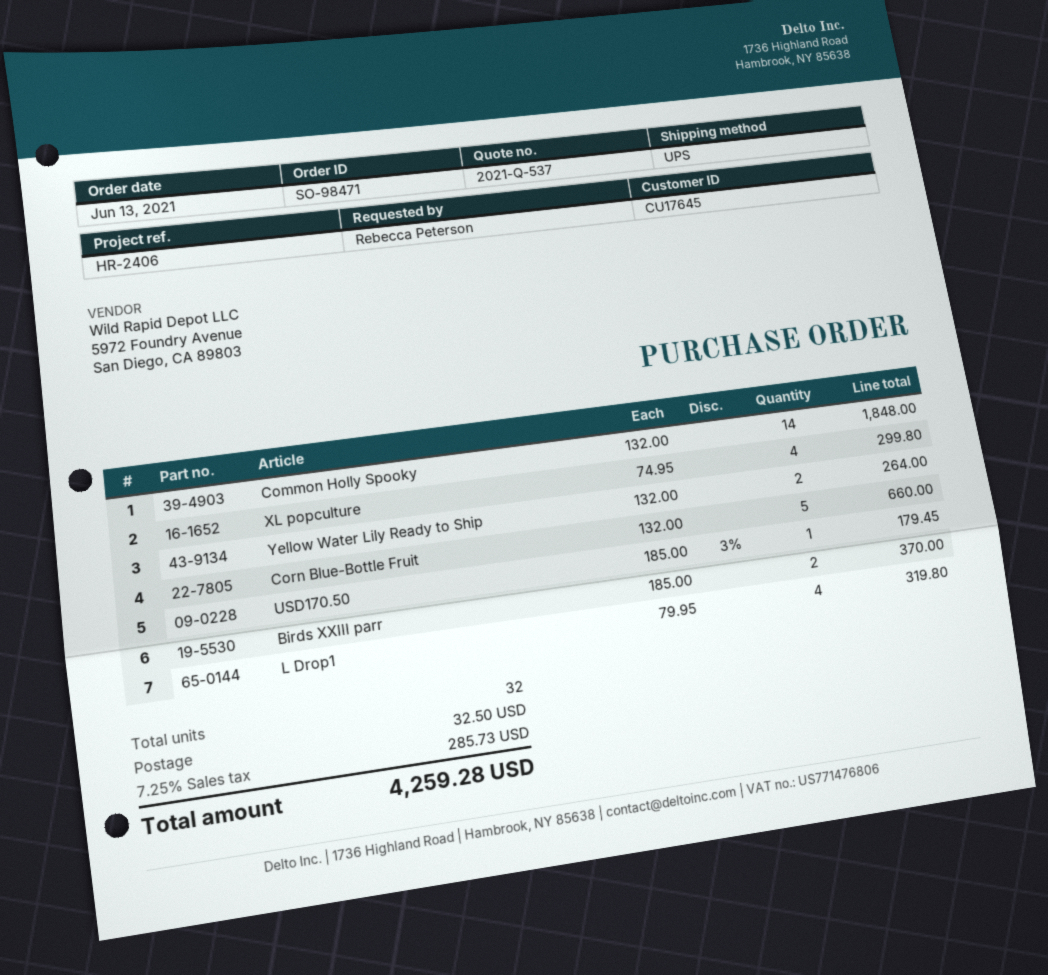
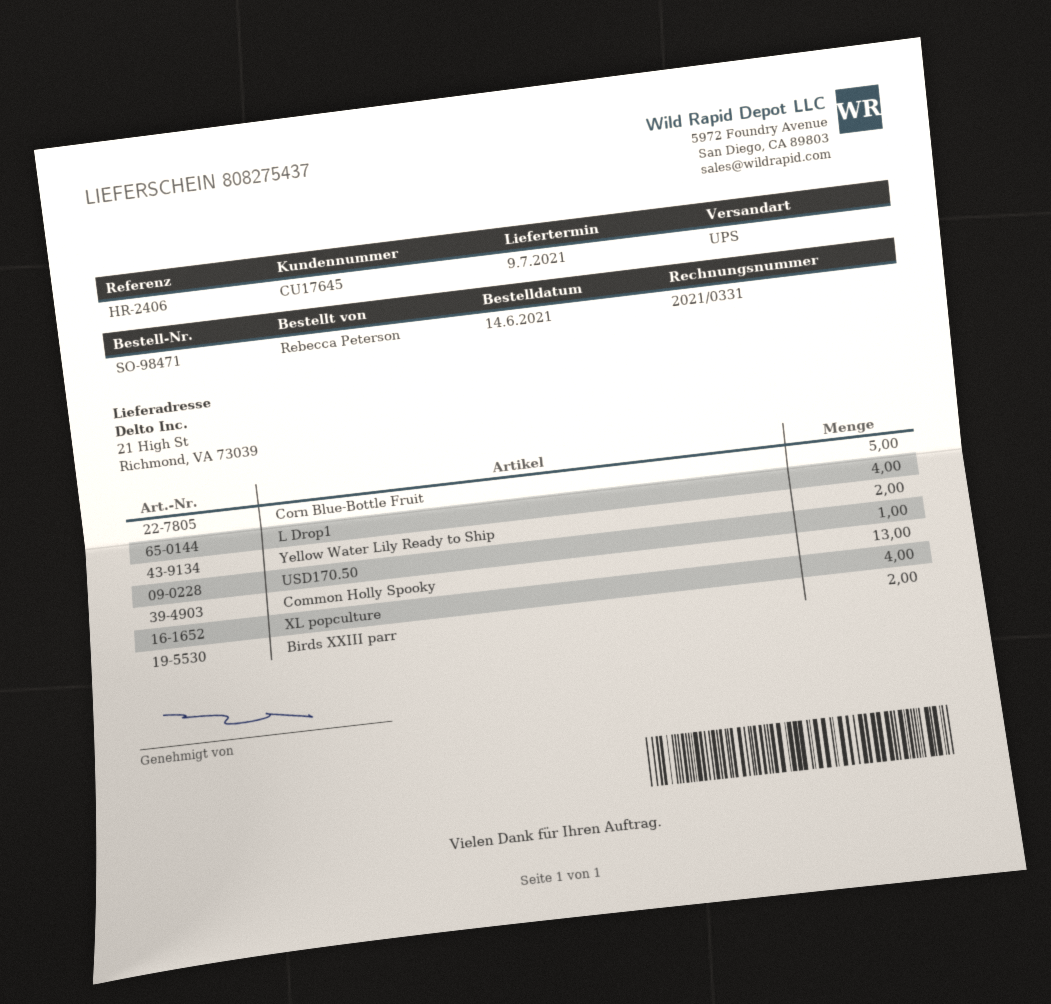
order date: 2021-06-13 -> 2021-06-14
Common Holly Spooky: 14 -> 13

